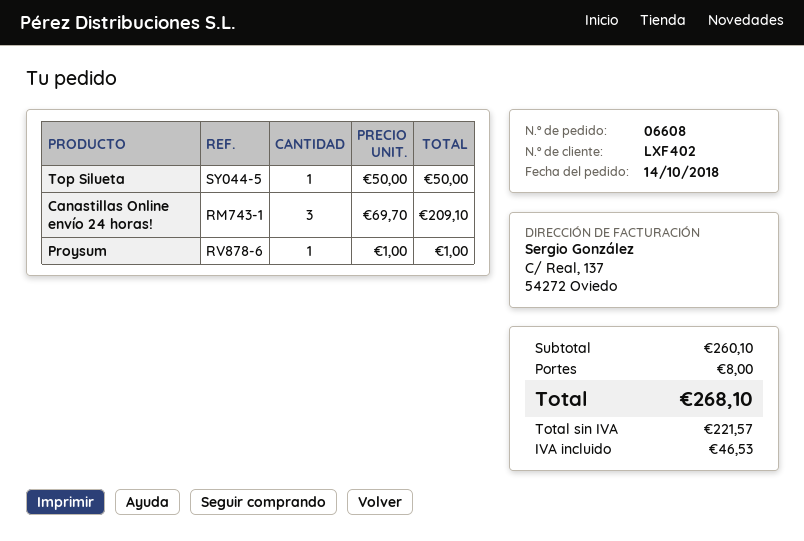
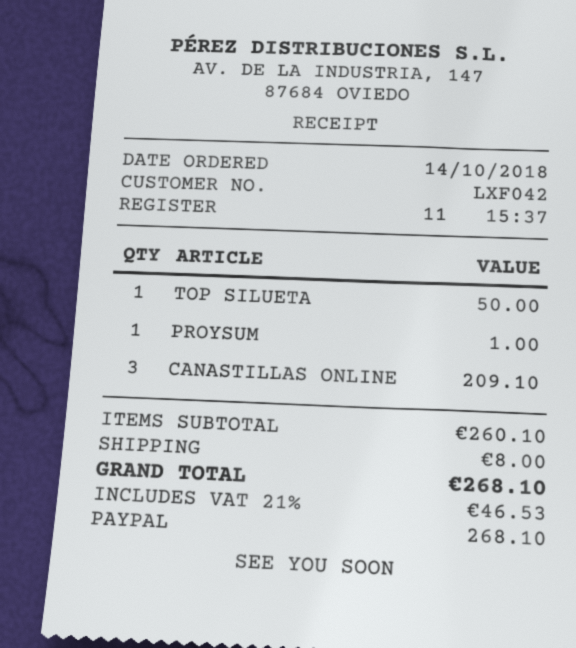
customer number: LXF402 -> LXF042

